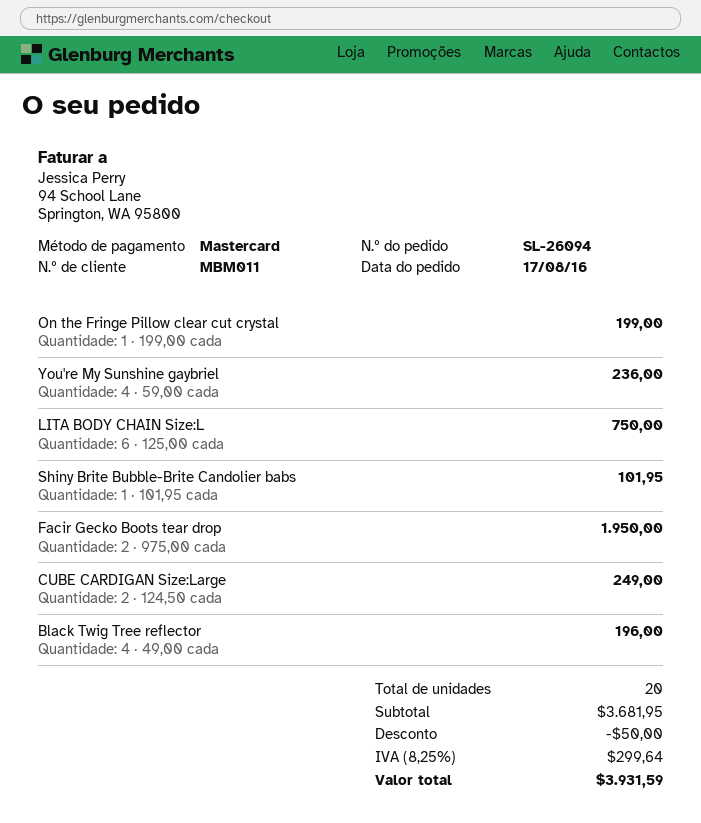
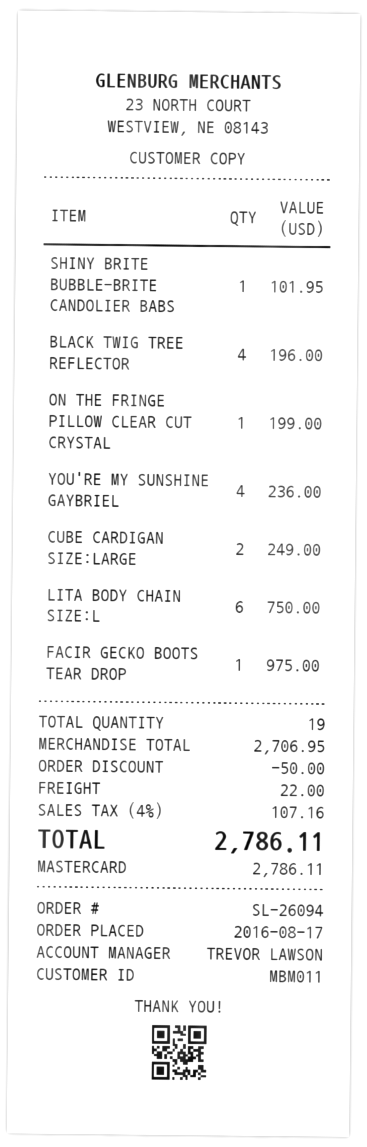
Facir Gecko Boots tear drop: 2 for 1950.00 -> 1 for 975.00
total quantity: 20 -> 19
subtotal: 3681.95 -> 2706.95
shipping: none -> 22.00
tax: 8.25% = 299.64 -> 4% = 107.16
total: 3931.59 -> 2786.11

